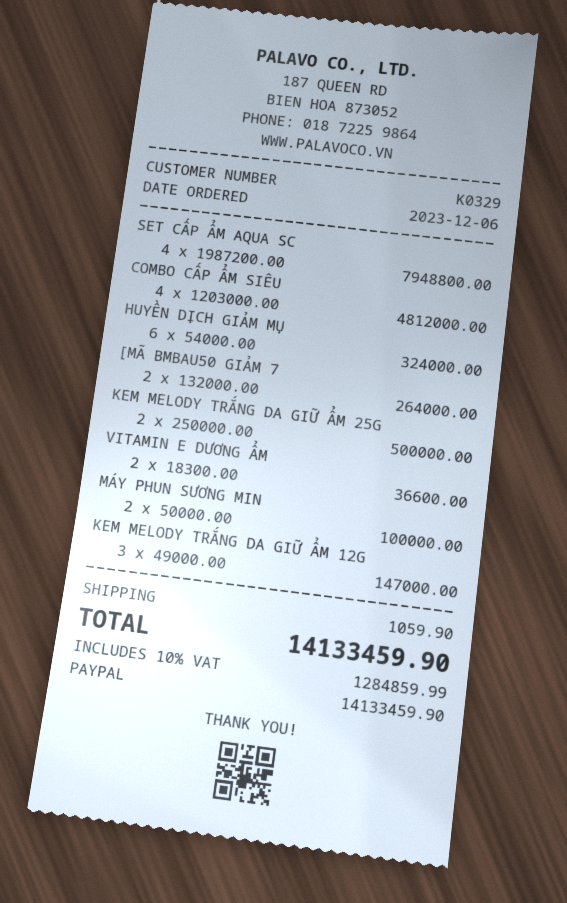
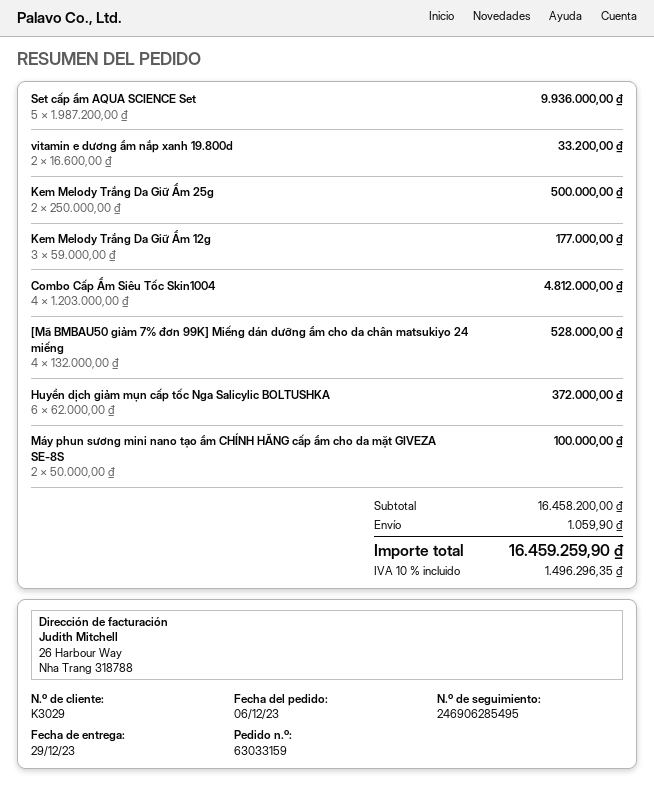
customer number: K0329 -> K3029
SET CẤP ẨM AQUA SC: 4 x 1987200.00 = 7948800.00 -> 5 x 1987200.00 = 9936000.00
HUYỀN DỊCH GIẢM MỤ: 6 x 54000.00 = 324000.00 -> 6 x 62000.00 = 372000.00
[MÃ BMBAU50 GIẢM 7: 2 x 132000.00 = 264000.00 -> 4 x 132000.00 = 528000.00
VITAMIN E DƯƠNG ẨM: 2 x 18300.00 = 36600.00 -> 2 x 16600.00 = 33200.00
KEM MELODY TRẮNG DA GIỮ ẨM 12G: 3 x 49000.00 = 147000.00 -> 3 x 59000.00 = 177000.00
tax: 10% = 1284859.99 -> 10% = 1496296.35
total: 14133459.90 -> 16459259.90

